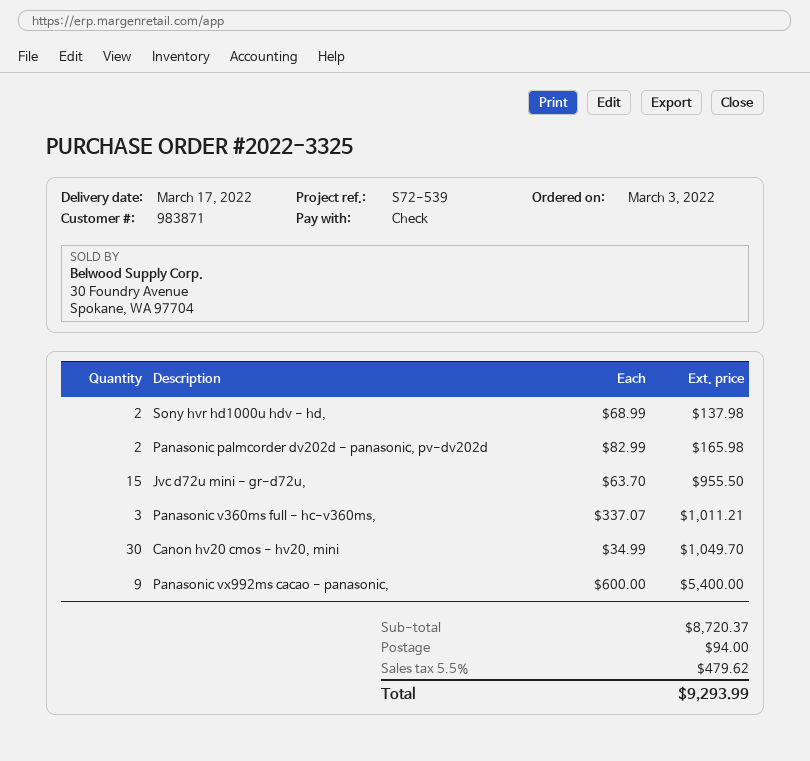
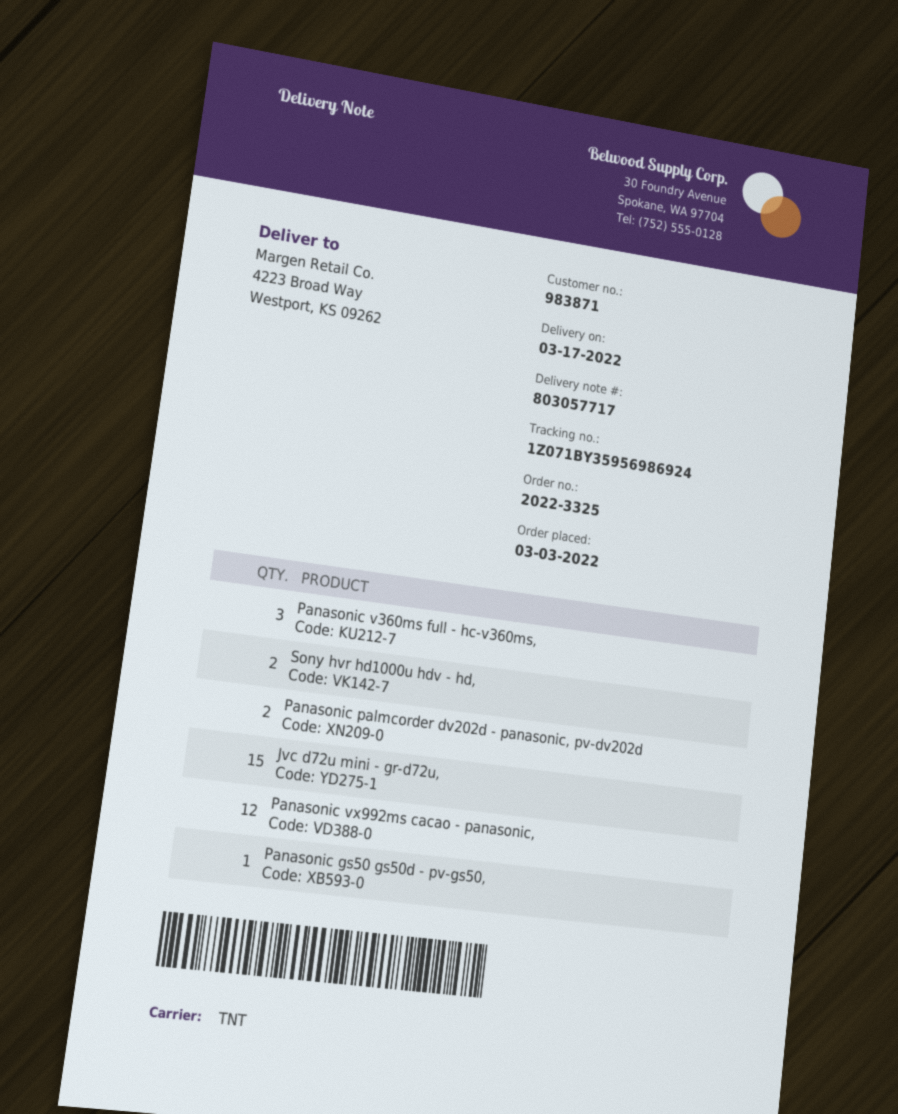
Canon hv20 cmos - hv20, mini: 30 -> none
Panasonic vx992ms cacao - panasonic,: 9 -> 12
Panasonic gs50 gs50d - pv-gs50,: none -> 1

